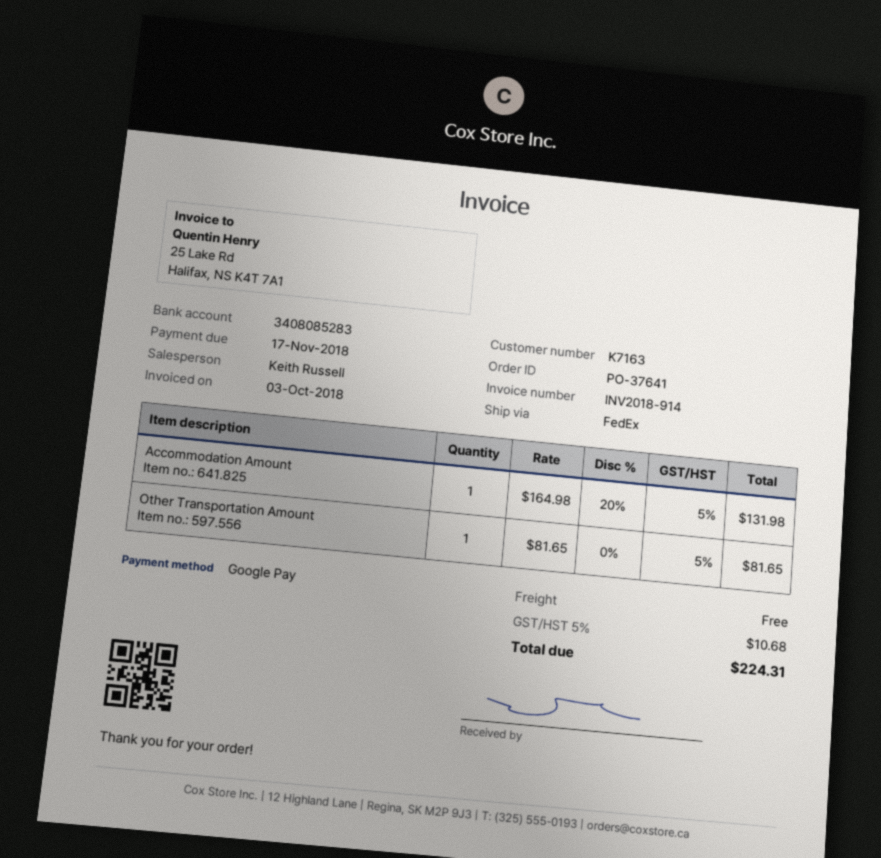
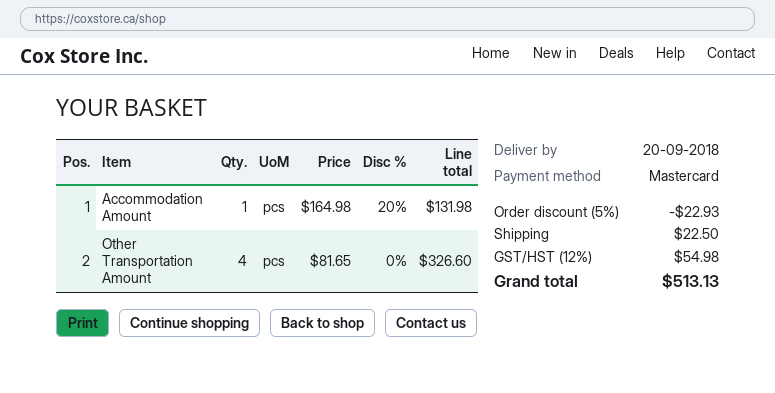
payment method: Google Pay -> Mastercard
Other Transportation Amount: 1 x 81.65 = 81.65 -> 4 x 81.65 = 326.60
discount: none -> 5% = 22.93
shipping: 0.00 -> 22.50
tax: 5% = 10.68 -> 12% = 54.98
total: 224.31 -> 513.13

